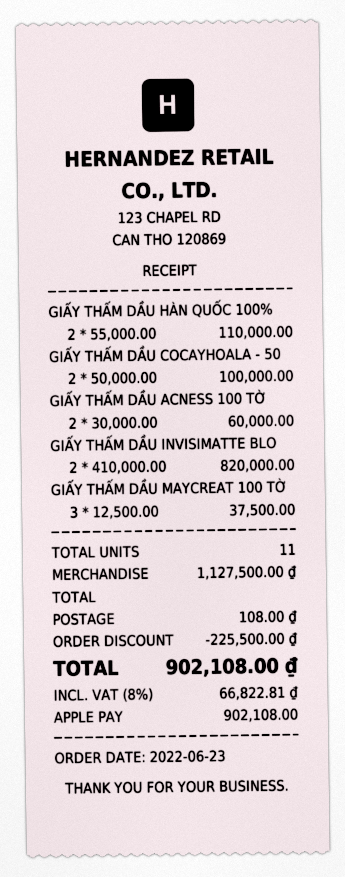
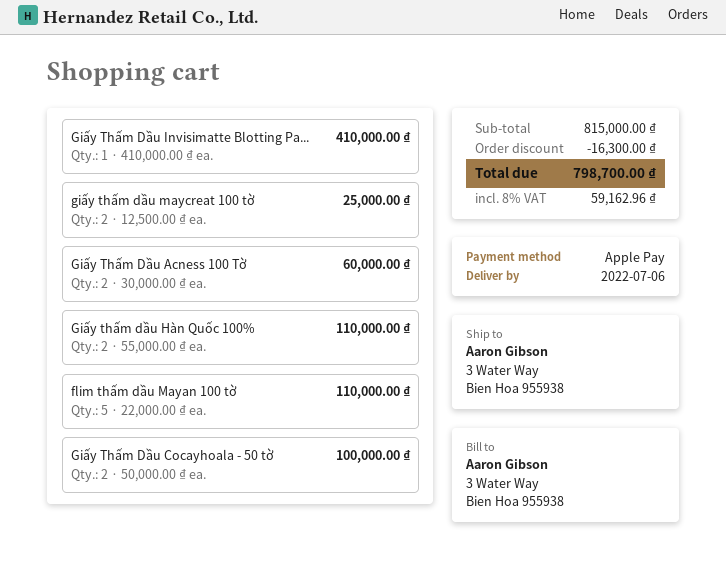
GIẤY THẤM DẦU INVISIMATTE BLO: 2 x 410000.00 = 820000.00 -> 1 x 410000.00 = 410000.00
GIẤY THẤM DẦU MAYCREAT 100 TỜ: 3 x 12500.00 = 37500.00 -> 2 x 12500.00 = 25000.00
flim thấm dầu Mayan 100 tờ: none -> 5 x 22000.00 = 110000.00
subtotal: 1127500.00 -> 815000.00
discount: 225500.00 -> 16300.00
shipping: 108.00 -> none
tax: 8% = 66822.81 -> 8% = 59162.96
total: 902108.00 -> 798700.00

